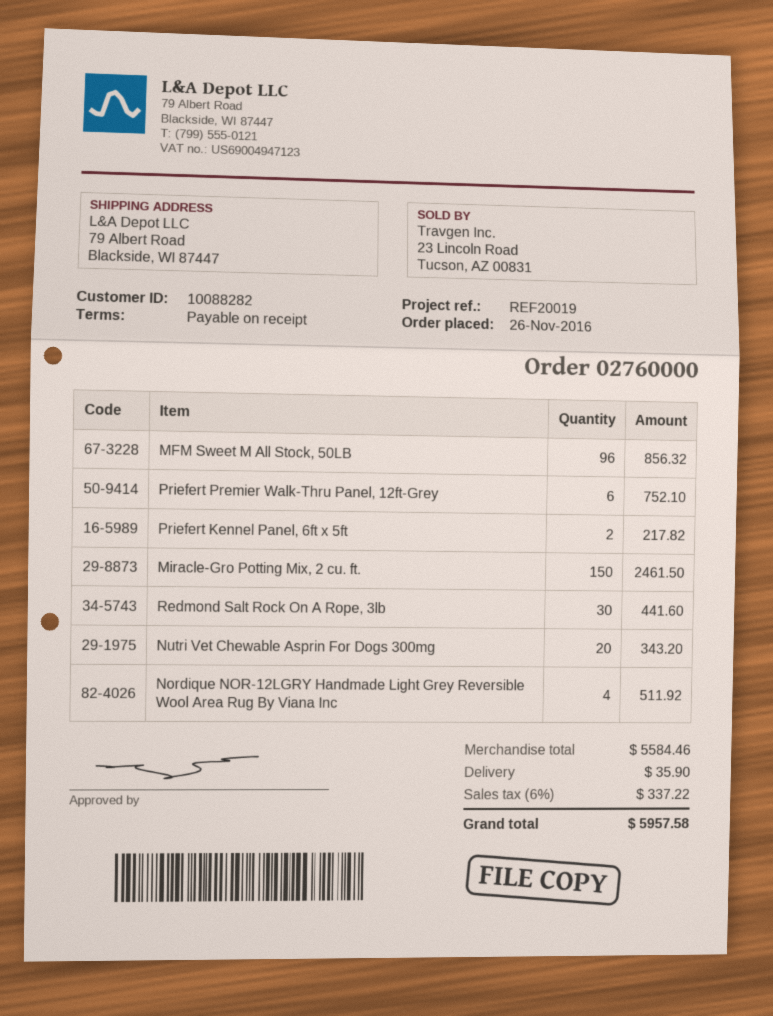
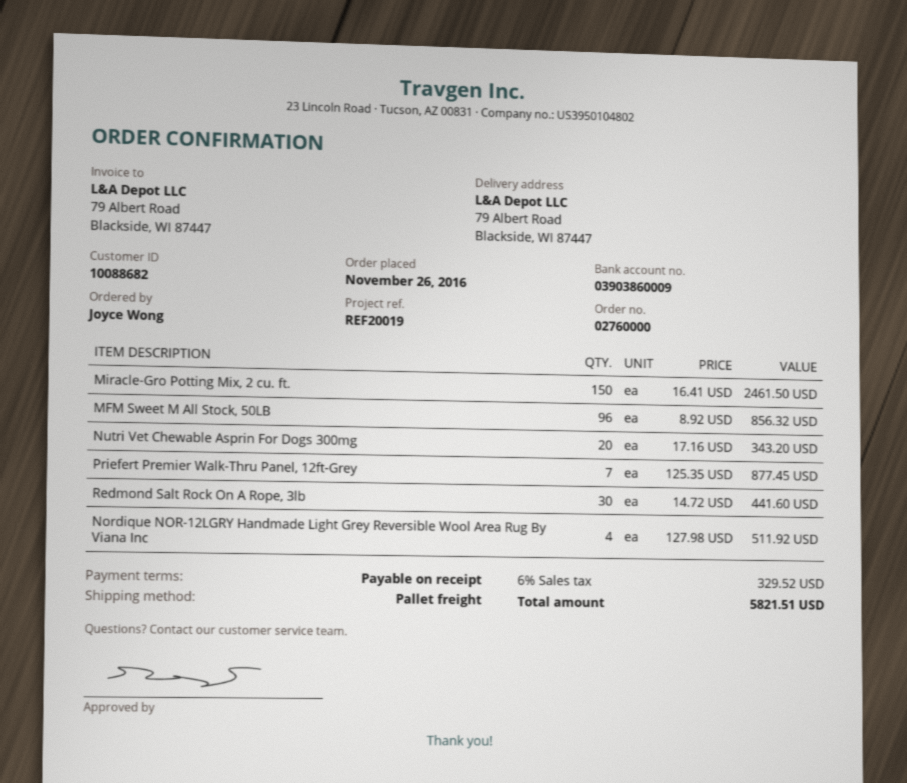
customer number: 10088282 -> 10088682
Priefert Premier Walk-Thru Panel, 12ft-Grey: 6 for 752.10 -> 7 for 877.45
Priefert Kennel Panel, 6ft x 5ft: 2 for 217.82 -> none
shipping: 35.90 -> none
tax: 6% = 337.22 -> 6% = 329.52
total: 5957.58 -> 5821.51

